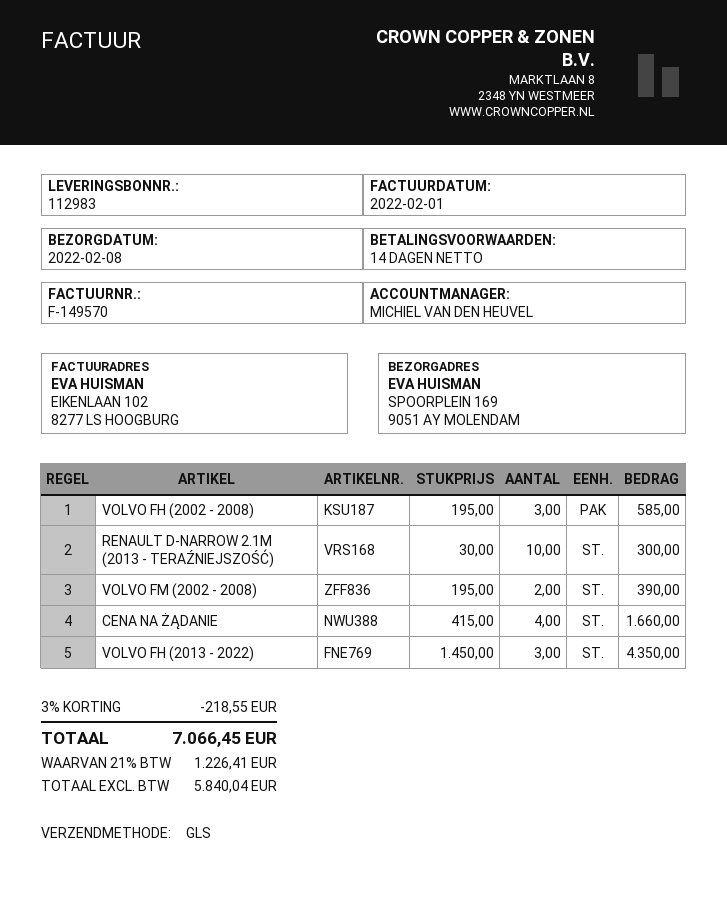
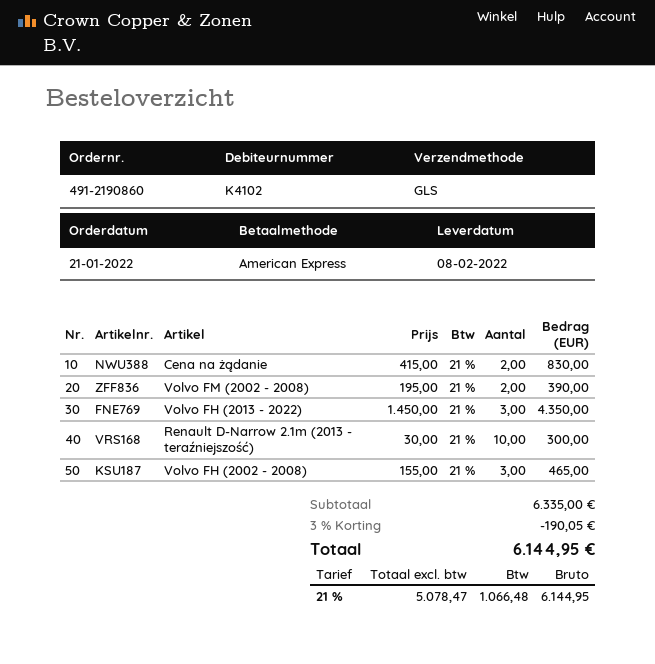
VOLVO FH (2002 - 2008): 3 x 195.00 = 585.00 -> 3 x 155.00 = 465.00
CENA NA ŻĄDANIE: 4 x 415.00 = 1660.00 -> 2 x 415.00 = 830.00
discount: 3% = 218.55 -> 3% = 190.05
net: 5840.04 -> 5078.47
tax: 21% = 1226.41 -> 21% = 1066.48
total: 7066.45 -> 6144.95

